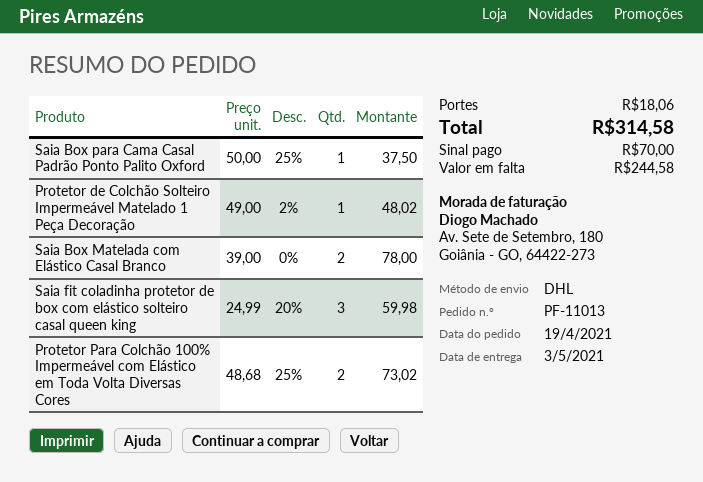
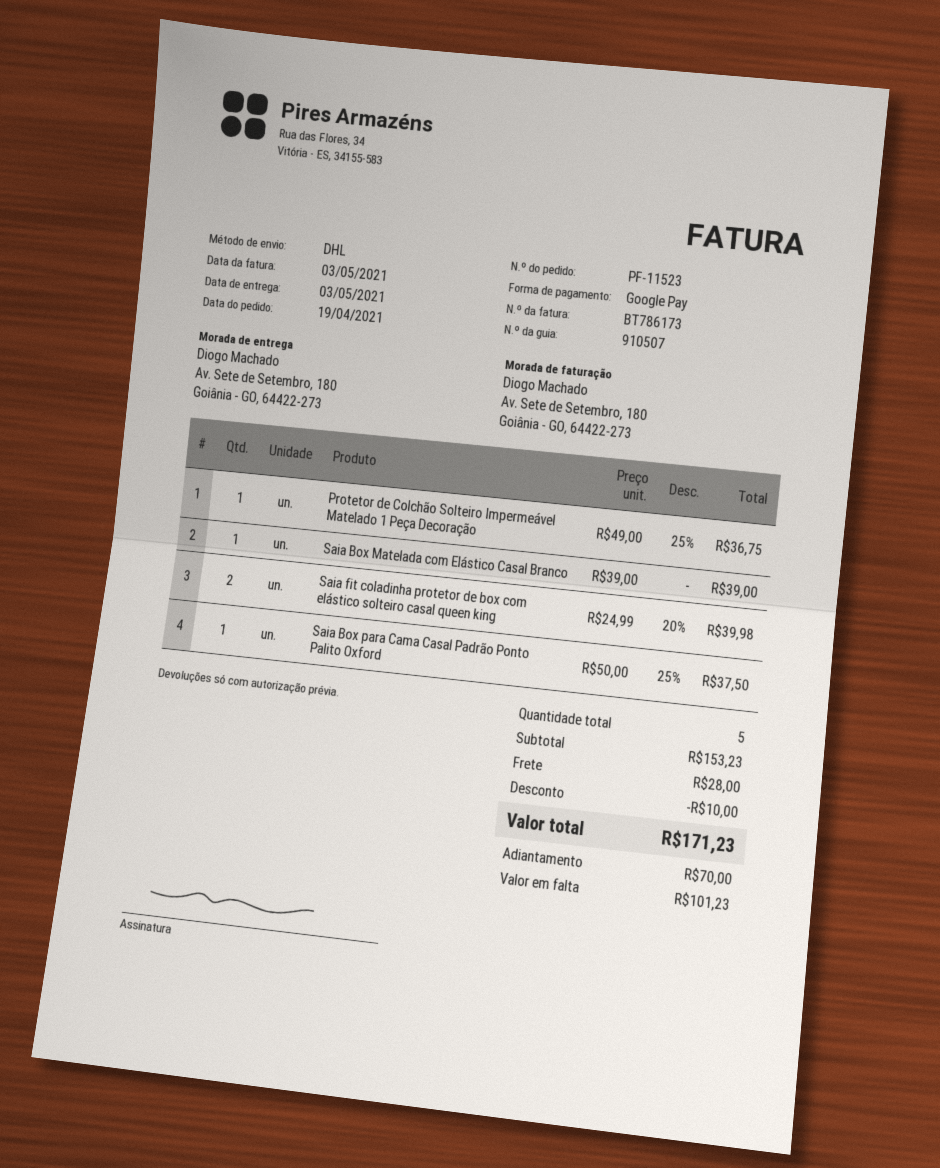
order number: PF-11013 -> PF-11523
Protetor de Colchão Solteiro Impermeável Matelado 1 Peça Decoração: 1 x 49.00 - 2% = 48.02 -> 1 x 49.00 - 25% = 36.75
Saia Box Matelada com Elástico Casal Branco: 2 x 39.00 = 78.00 -> 1 x 39.00 = 39.00
Saia fit coladinha protetor de box com elástico solteiro casal queen king: 3 x 24.99 - 20% = 59.98 -> 2 x 24.99 - 20% = 39.98
Protetor Para Colchão 100% Impermeável com Elástico em Toda Volta Diversas Cores: 2 x 48.68 - 25% = 73.02 -> none
discount: none -> 10.00
shipping: 18.06 -> 28.00
total: 314.58 -> 171.23
balance: 244.58 -> 101.23

